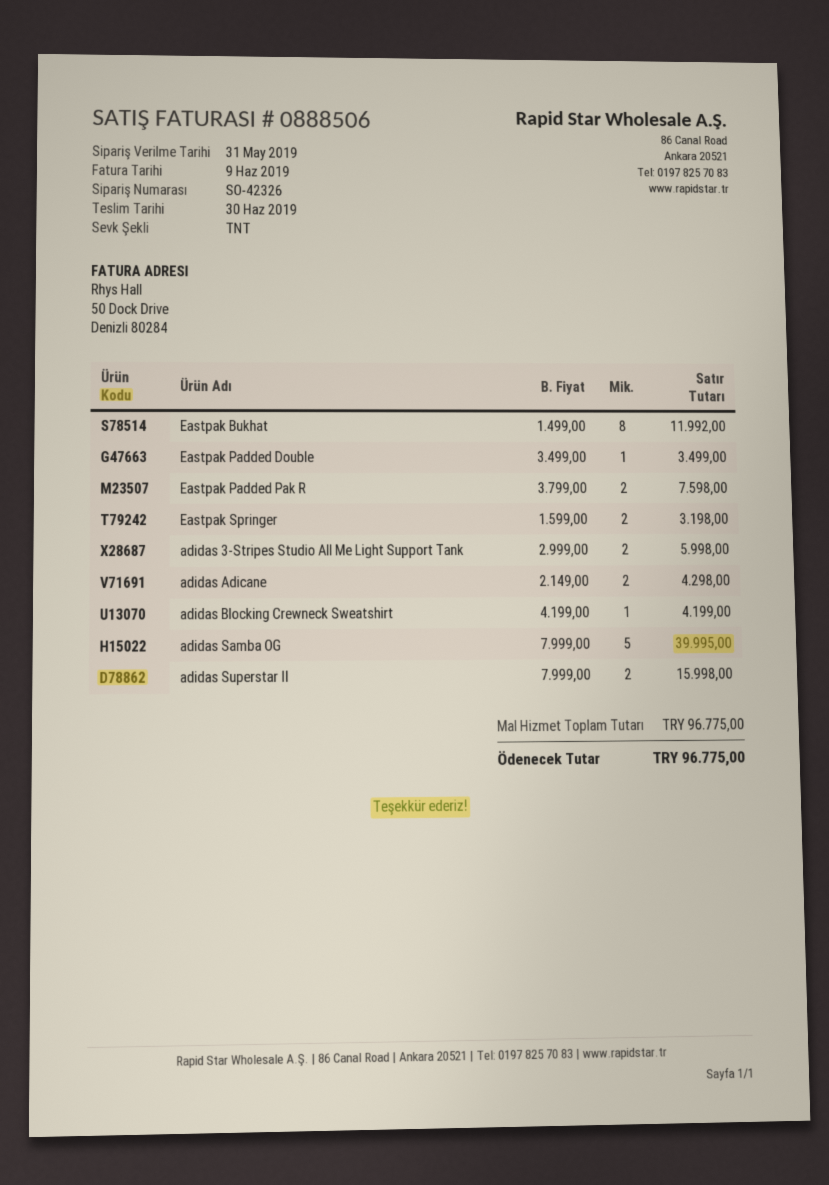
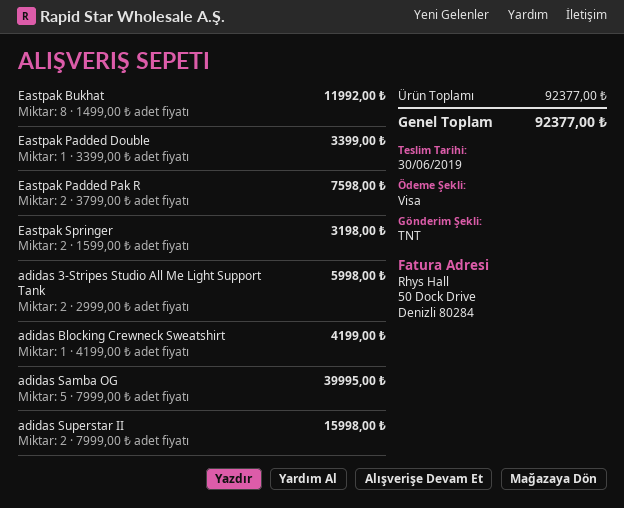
Eastpak Padded Double: 1 x 3499.00 = 3499.00 -> 1 x 3399.00 = 3399.00
adidas Adicane: 2 x 2149.00 = 4298.00 -> none
subtotal: 96775.00 -> 92377.00
total: 96775.00 -> 92377.00

